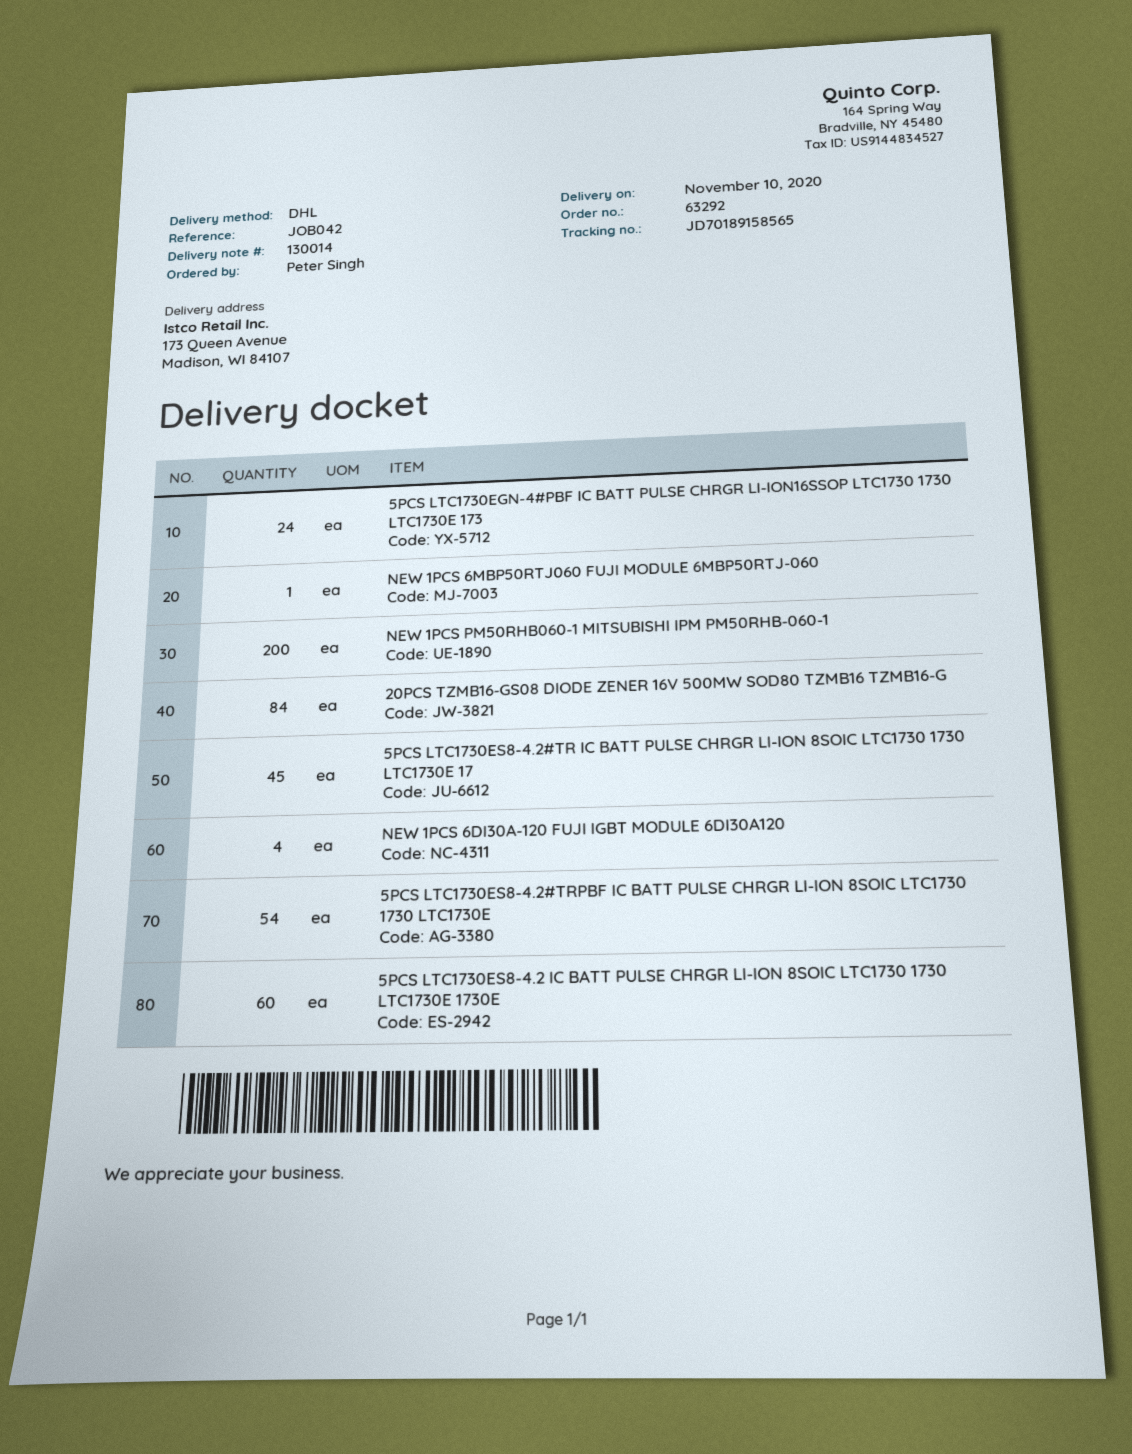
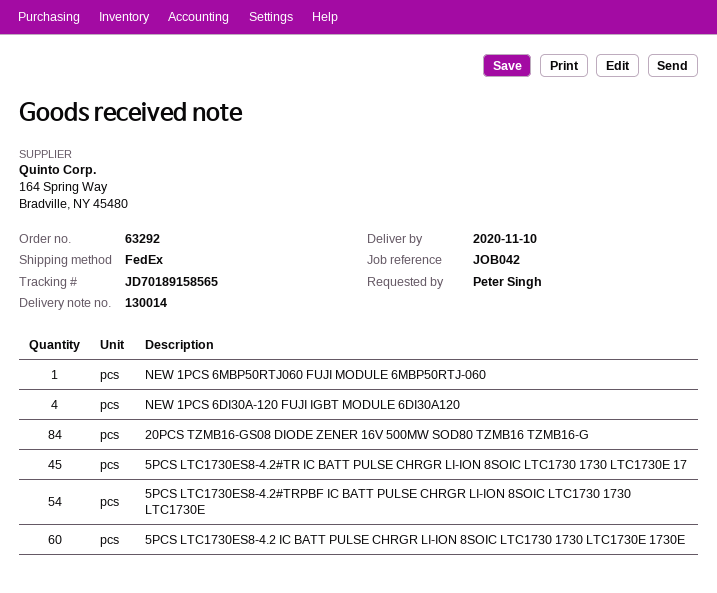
shipping method: DHL -> FedEx
5PCS LTC1730EGN-4#PBF IC BATT PULSE CHRGR LI-ION16SSOP LTC1730 1730 LTC1730E 173: 24 -> none
NEW 1PCS PM50RHB060-1 MITSUBISHI IPM PM50RHB-060-1: 200 -> none

